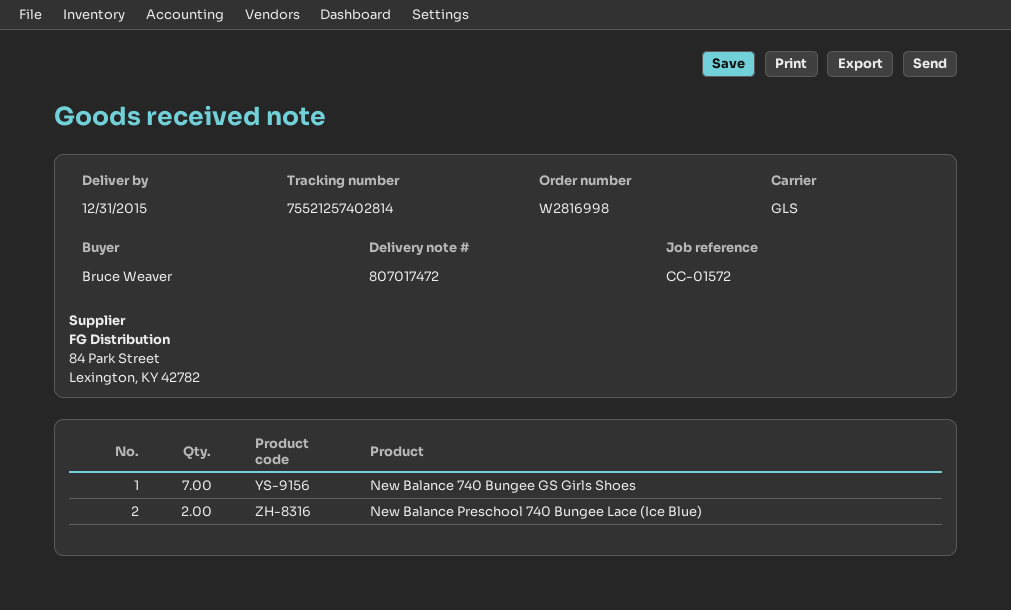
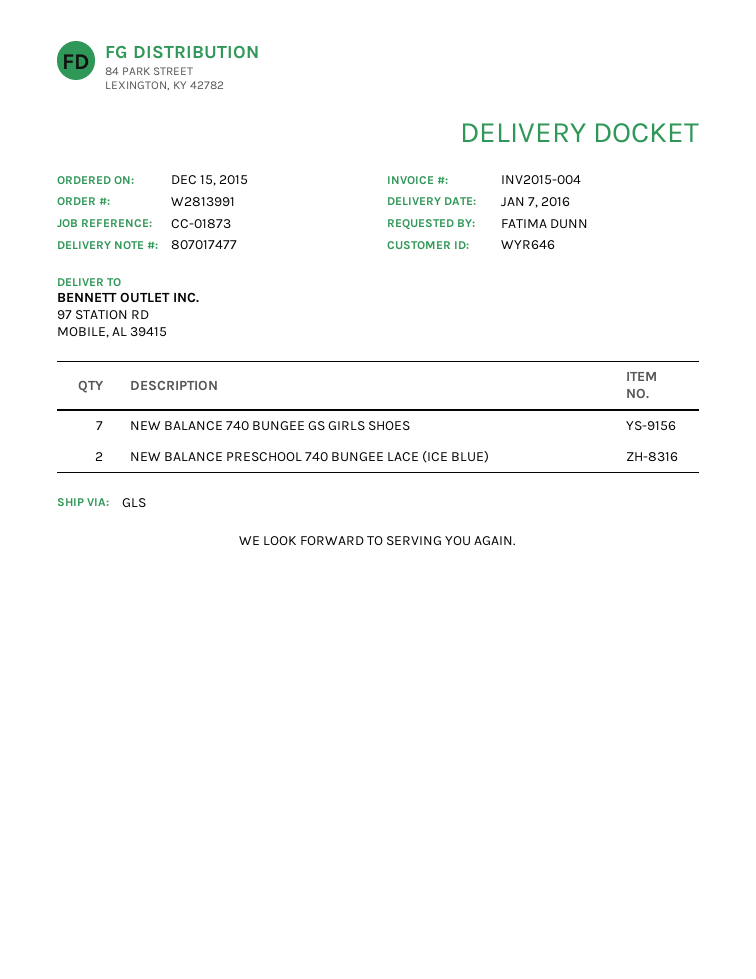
order number: W2816998 -> W2813991
delivery note number: 807017472 -> 807017477
delivery date: 2015-12-31 -> 2016-01-07
reference: CC-01572 -> CC-01873
ordered by: Bruce Weaver -> FATIMA DUNN

